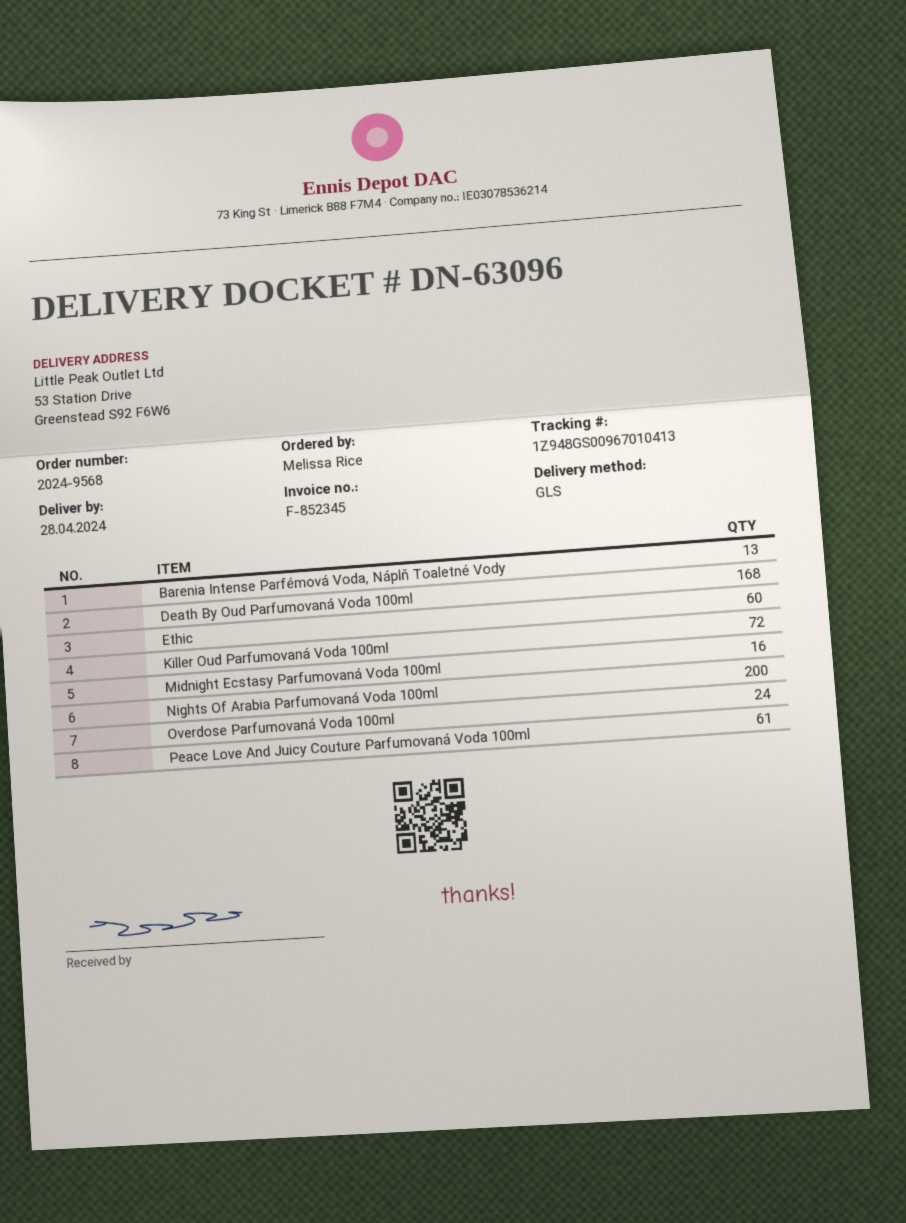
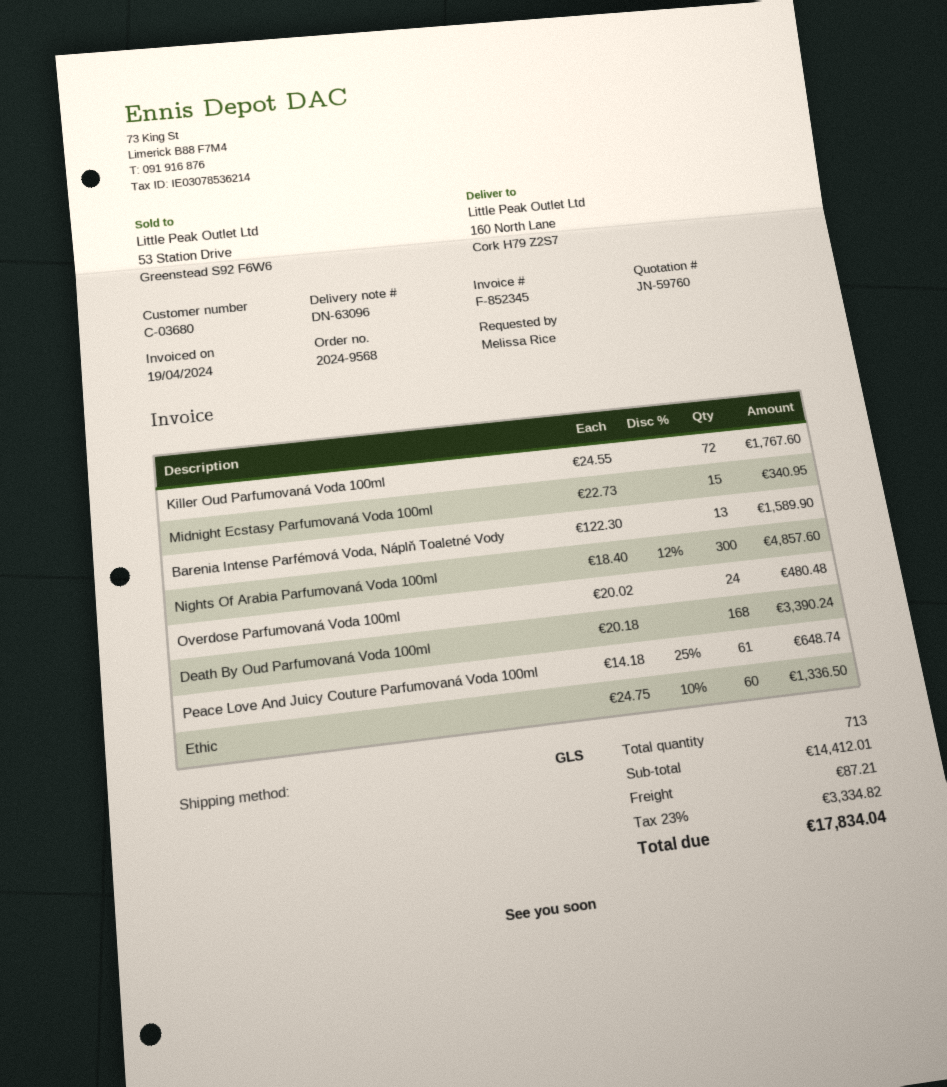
ship to: 53 Station Drive, Greenstead S92 F6W6 -> 160 North Lane, Cork H79 Z2S7
Midnight Ecstasy Parfumovaná Voda 100ml: 16 -> 15
Nights Of Arabia Parfumovaná Voda 100ml: 200 -> 300

